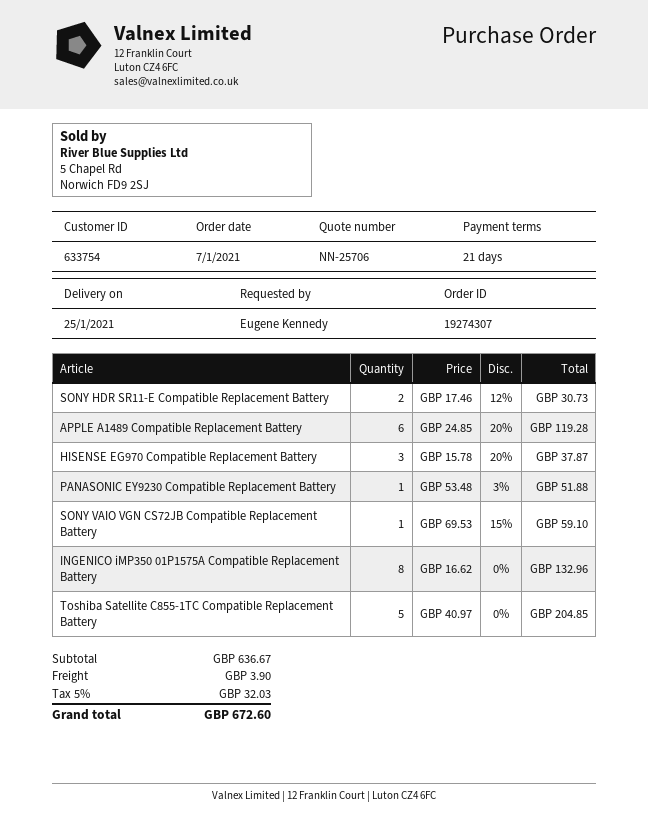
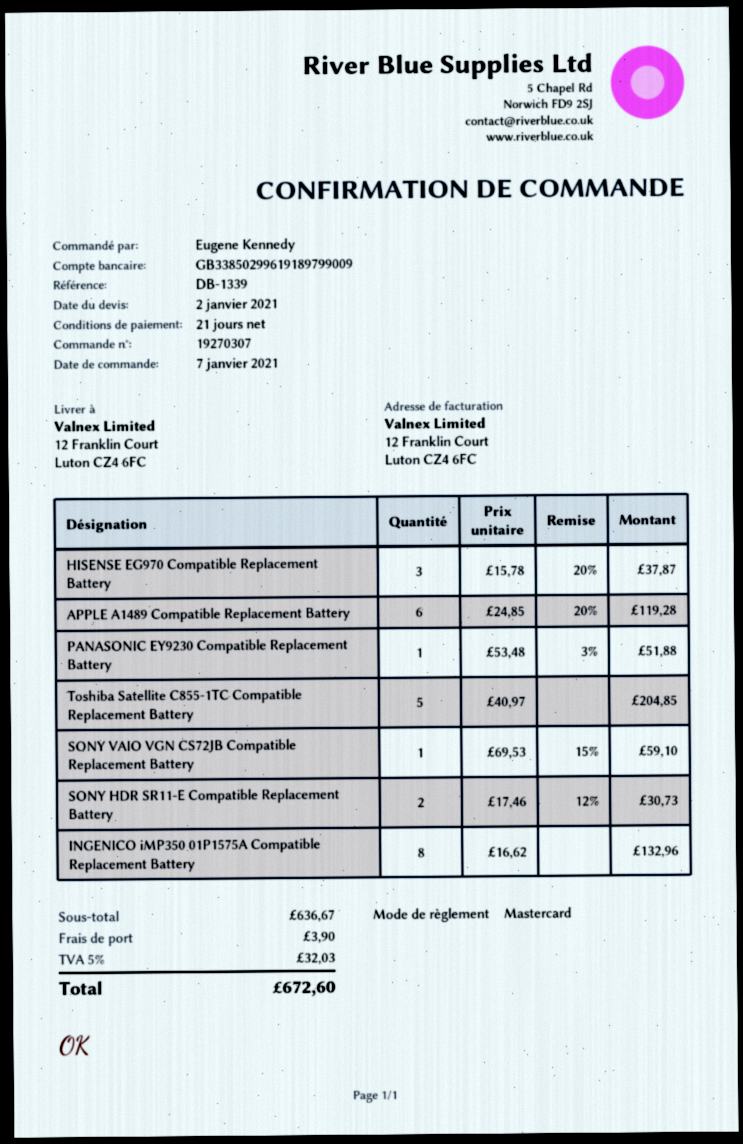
order number: 19274307 -> 19270307

